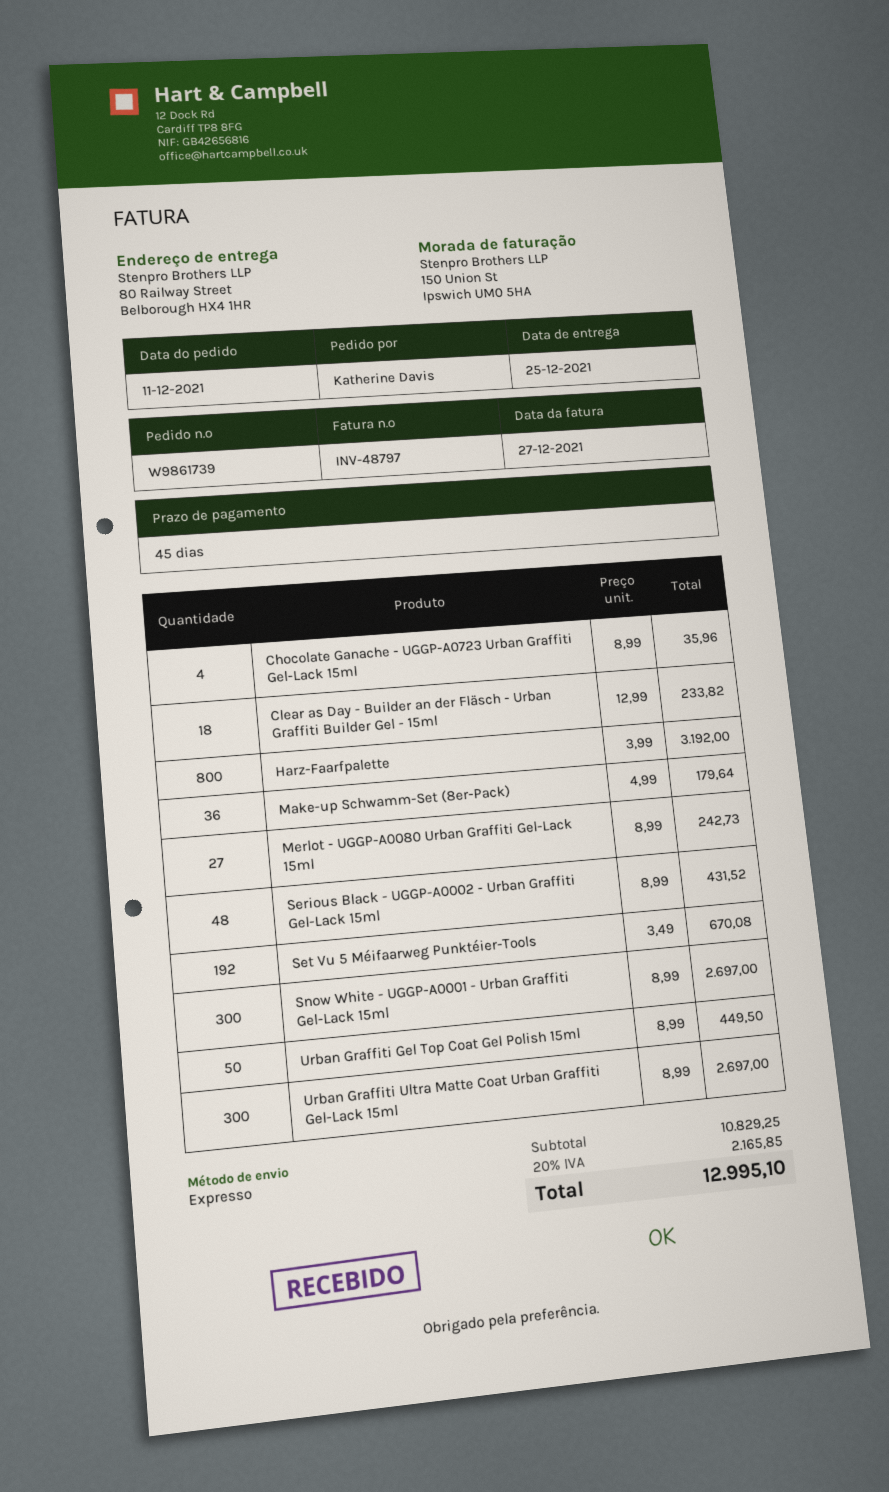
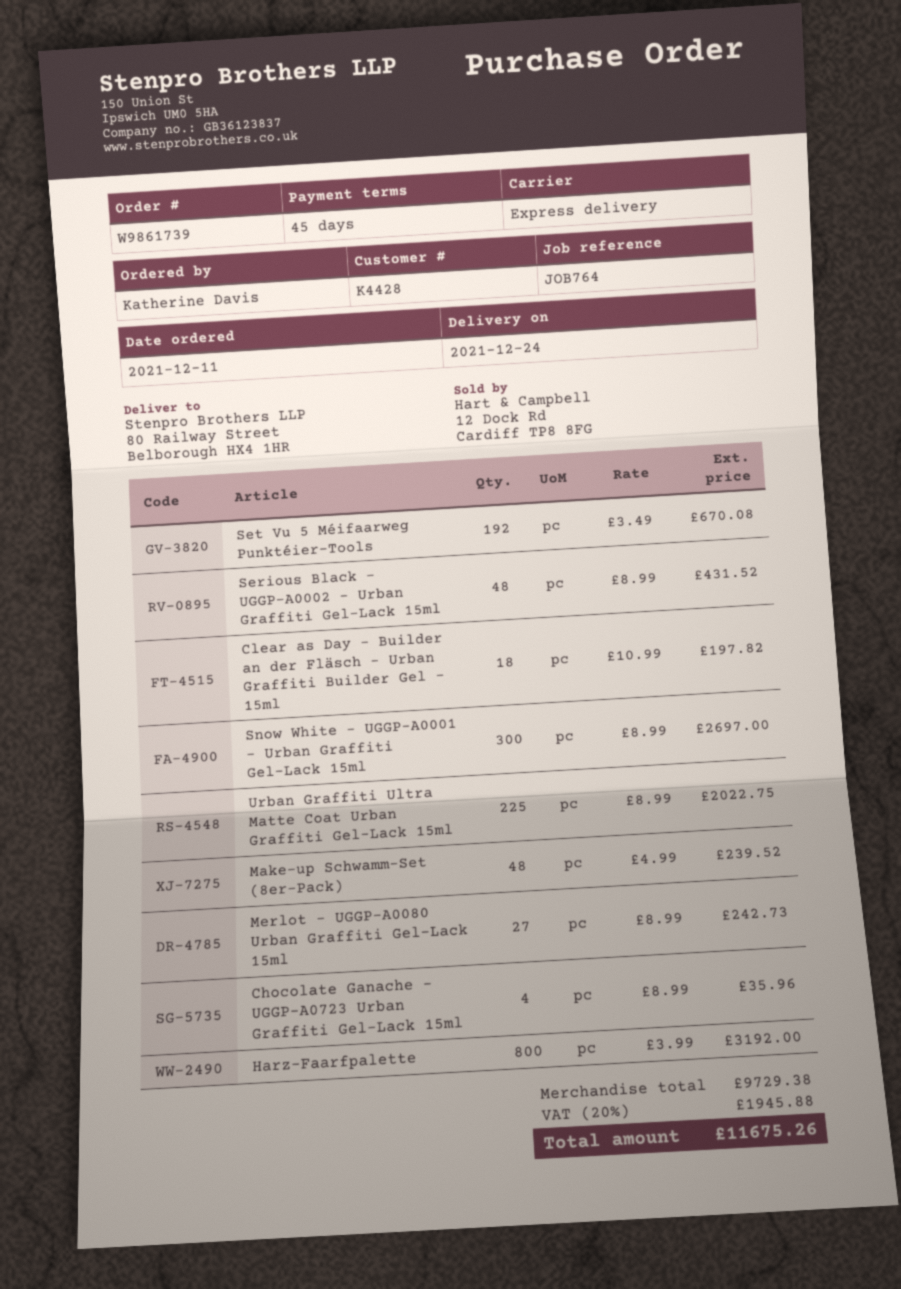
delivery date: 2021-12-25 -> 2021-12-24
Clear as Day - Builder an der Fläsch - Urban Graffiti Builder Gel - 15ml: 18 x 12.99 = 233.82 -> 18 x 10.99 = 197.82
Make-up Schwamm-Set (8er-Pack): 36 x 4.99 = 179.64 -> 48 x 4.99 = 239.52
Urban Graffiti Gel Top Coat Gel Polish 15ml: 50 x 8.99 = 449.50 -> none
Urban Graffiti Ultra Matte Coat Urban Graffiti Gel-Lack 15ml: 300 x 8.99 = 2697.00 -> 225 x 8.99 = 2022.75
subtotal: 10829.25 -> 9729.38
tax: 20% = 2165.85 -> 20% = 1945.88
total: 12995.10 -> 11675.26

